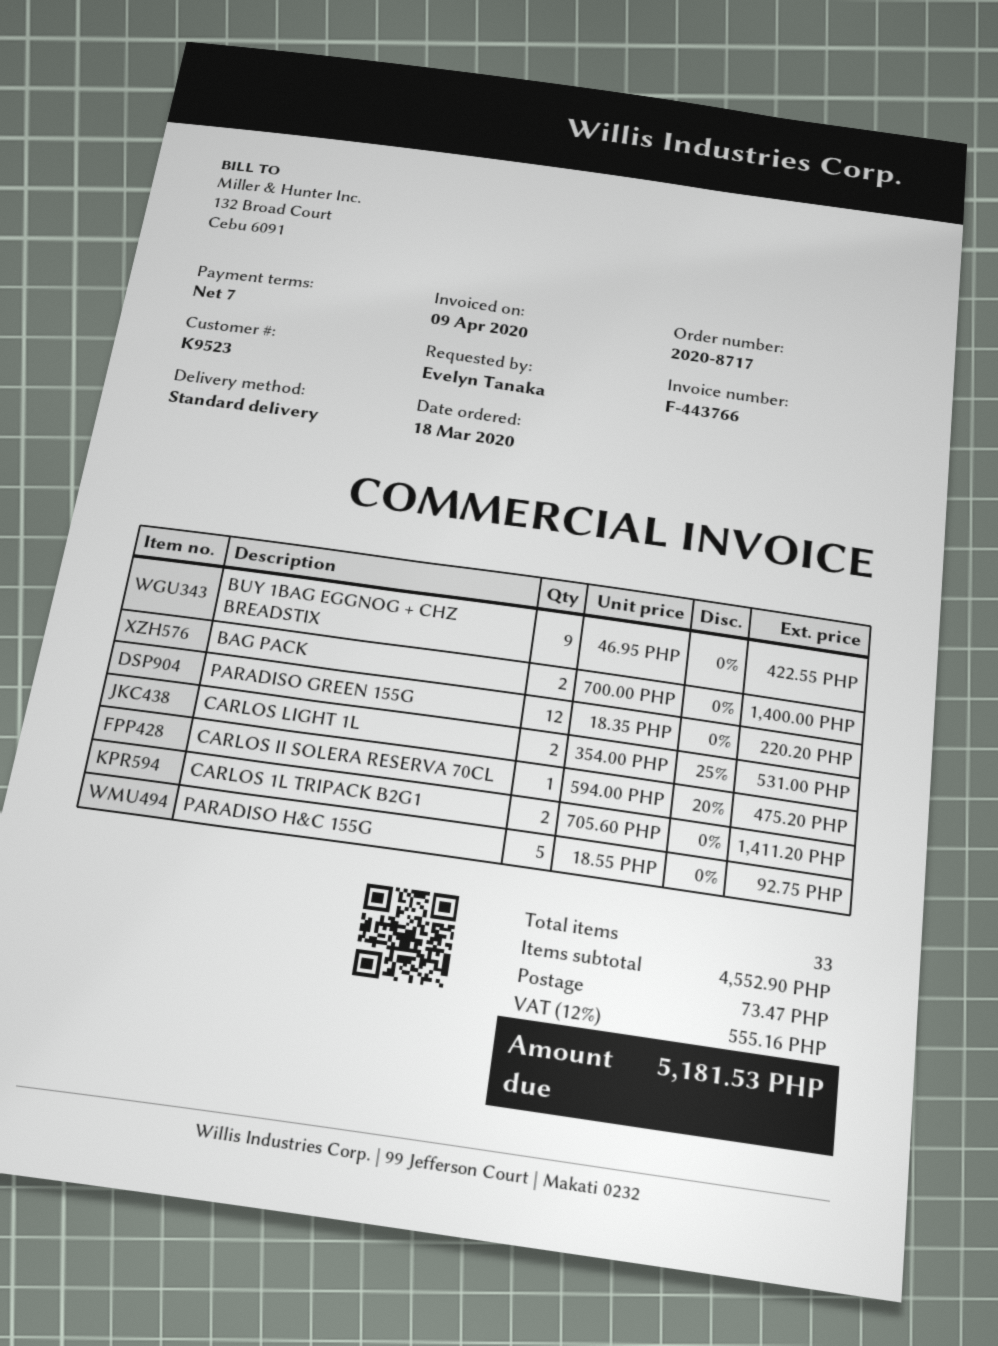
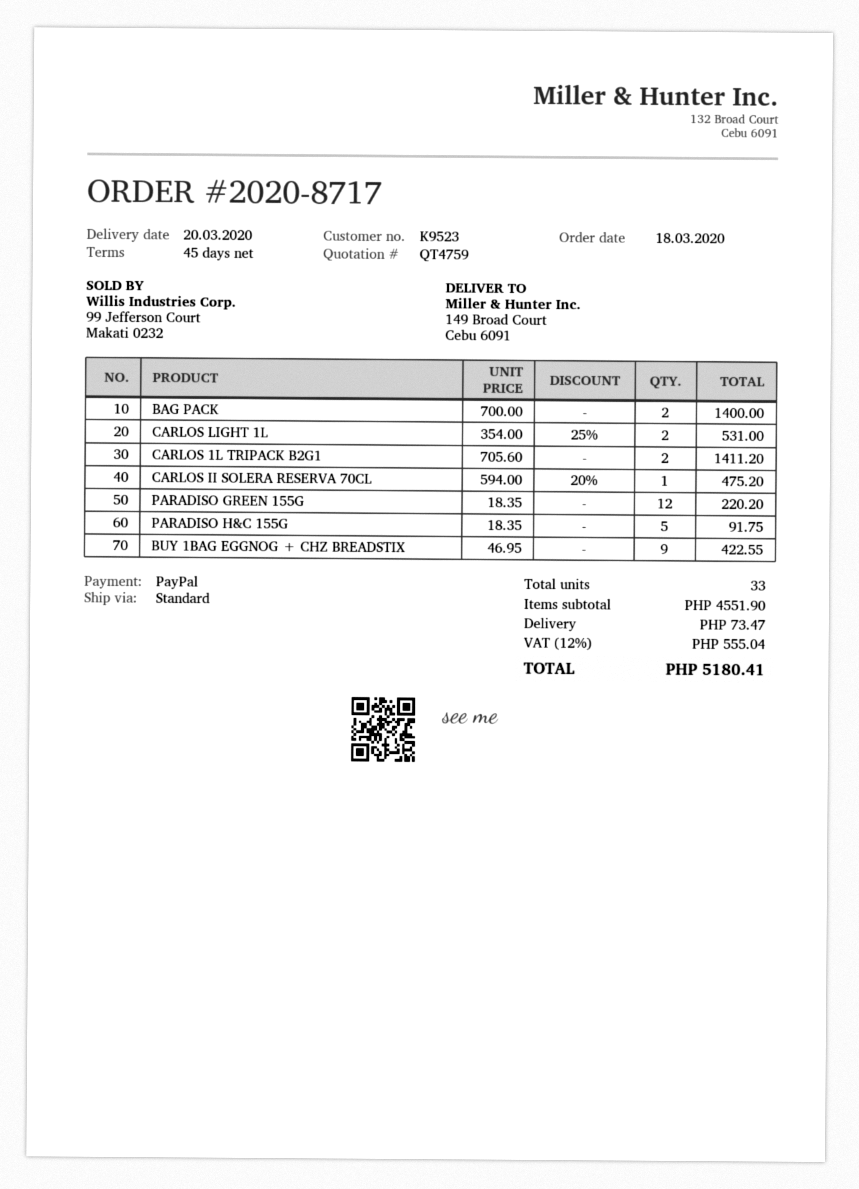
payment terms: 7 days -> 45 days
PARADISO H&C 155G: 5 x 18.55 = 92.75 -> 5 x 18.35 = 91.75
subtotal: 4552.90 -> 4551.90
tax: 12% = 555.16 -> 12% = 555.04
total: 5181.53 -> 5180.41

